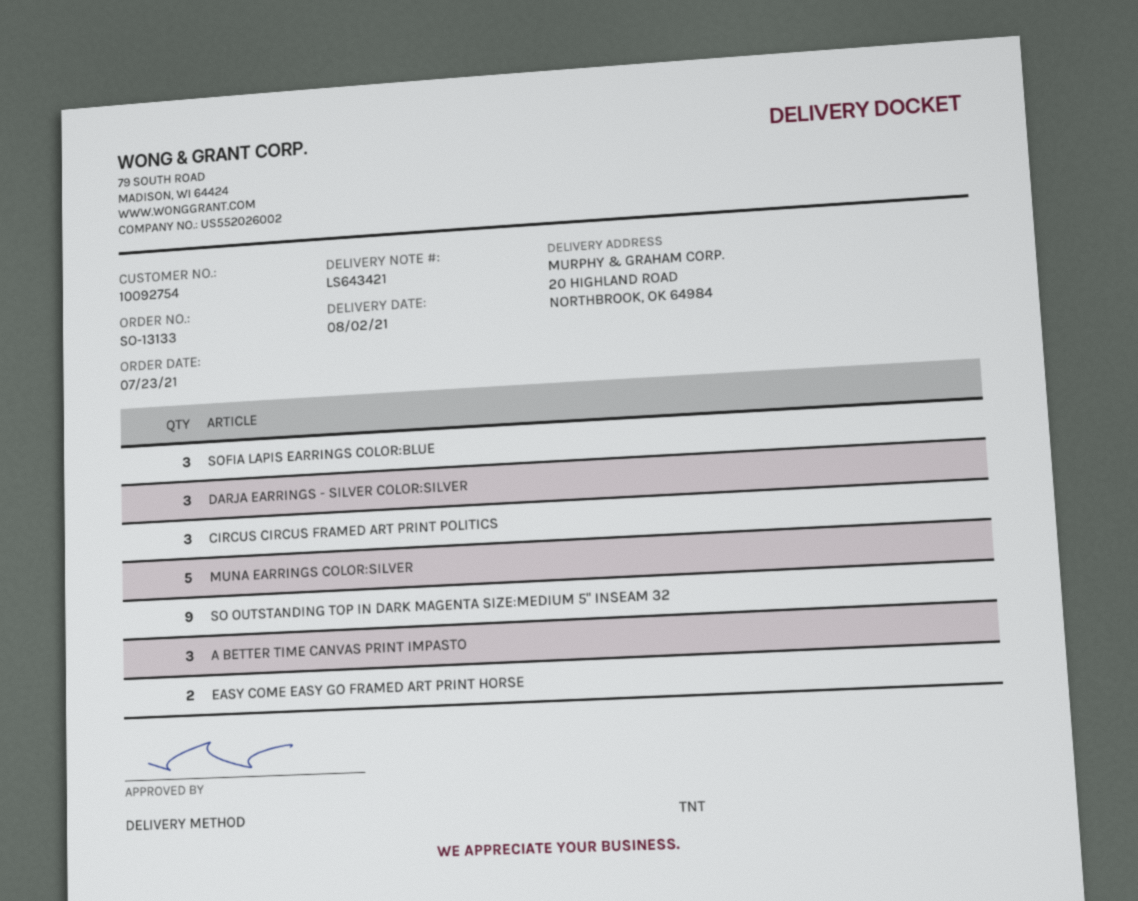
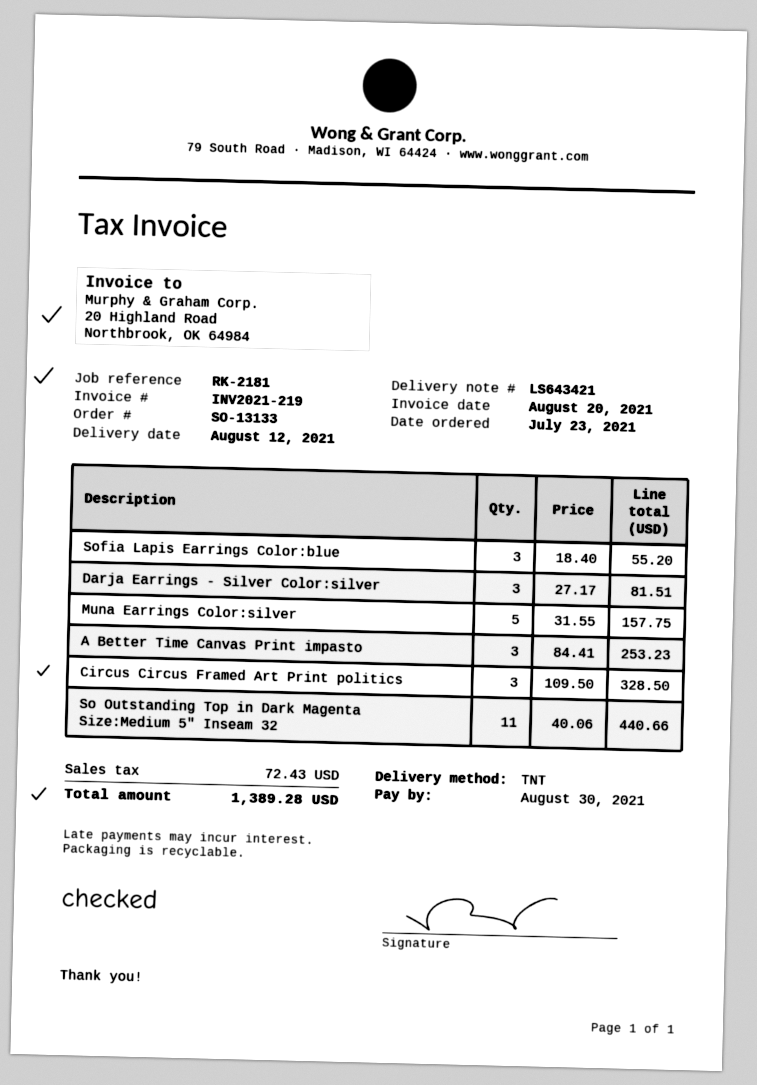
delivery date: 2021-08-02 -> 2021-08-12
SO OUTSTANDING TOP IN DARK MAGENTA SIZE:MEDIUM 5" INSEAM 32: 9 -> 11
EASY COME EASY GO FRAMED ART PRINT HORSE: 2 -> none

